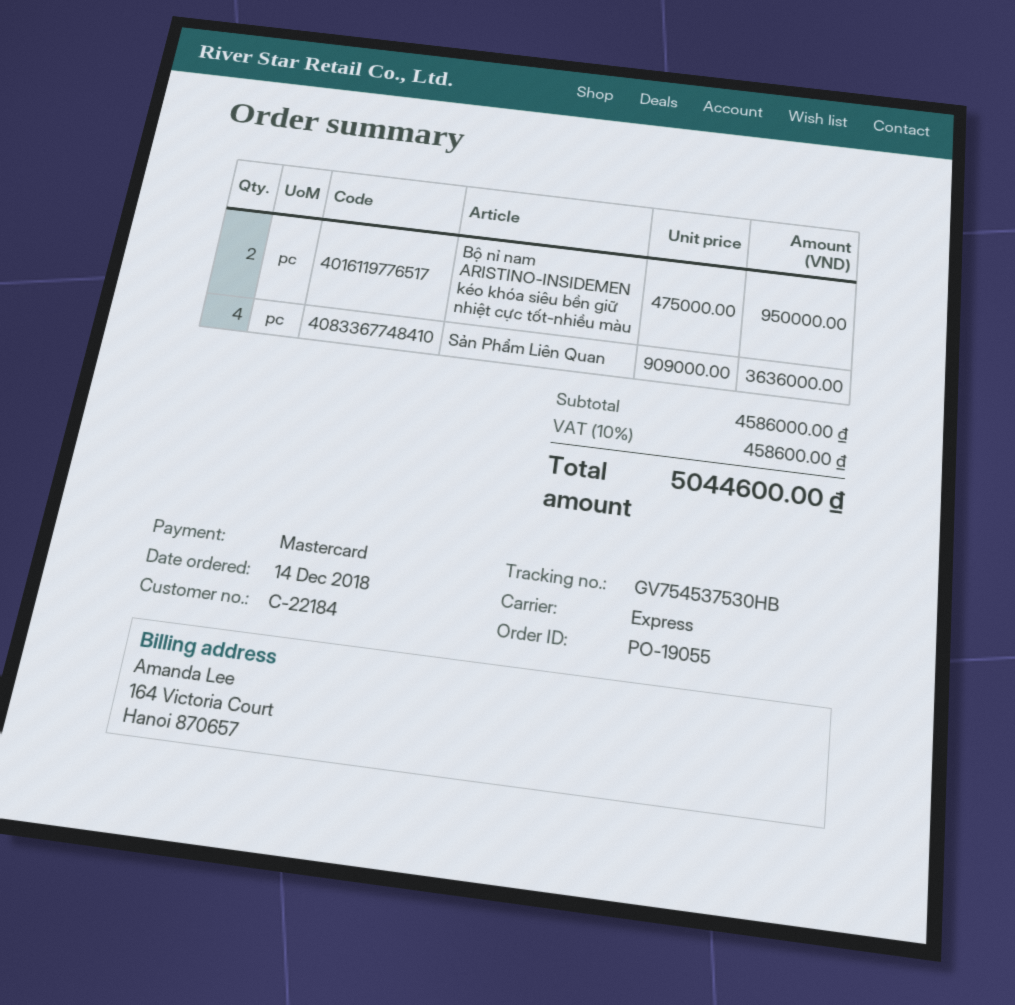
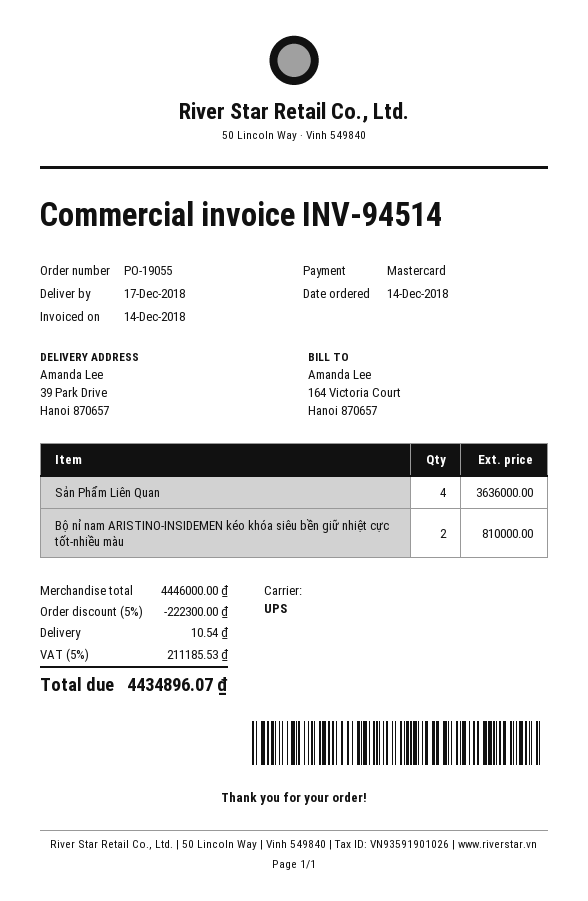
shipping method: express -> UPS
Bộ nỉ nam ARISTINO-INSIDEMEN kéo khóa siêu bền giữ nhiệt cực tốt-nhiều màu: 2 for 950000.00 -> 2 for 810000.00
subtotal: 4586000.00 -> 4446000.00
discount: none -> 5% = 222300.00
shipping: none -> 10.54
tax: 10% = 458600.00 -> 5% = 211185.53
total: 5044600.00 -> 4434896.07

